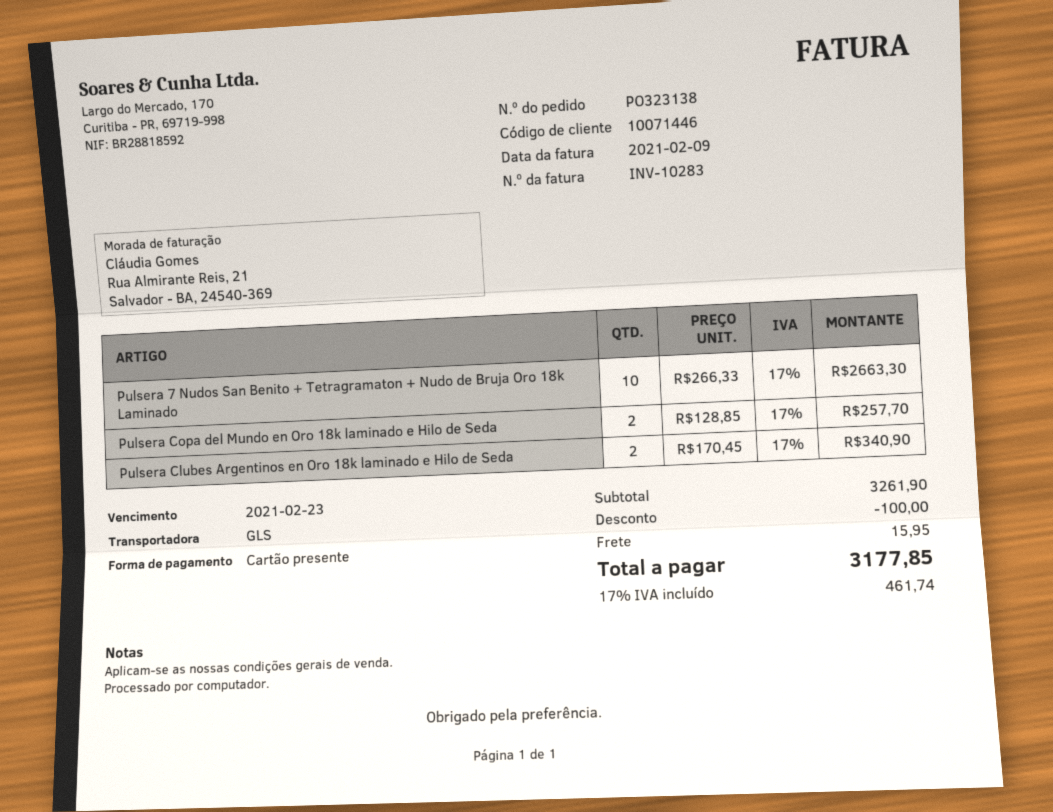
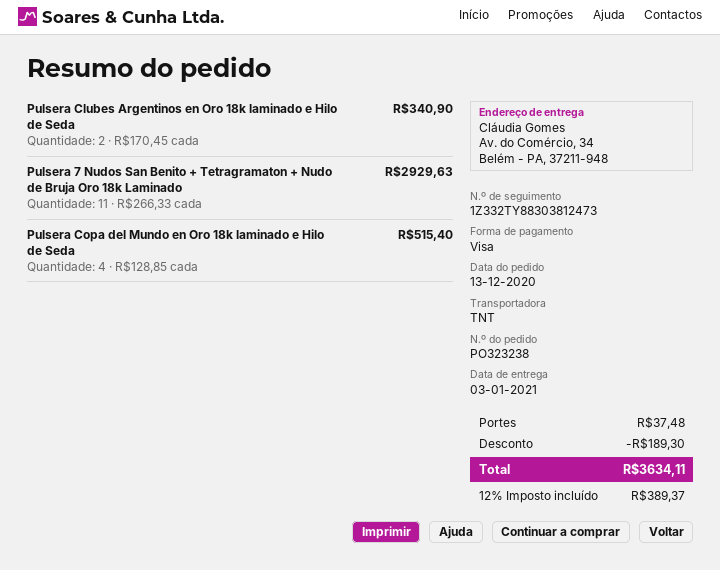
order number: PO323138 -> PO323238
payment method: gift card -> Visa
shipping method: GLS -> TNT
Pulsera 7 Nudos San Benito + Tetragramaton + Nudo de Bruja Oro 18k Laminado: 10 x 266.33 = 2663.30 -> 11 x 266.33 = 2929.63
Pulsera Copa del Mundo en Oro 18k laminado e Hilo de Seda: 2 x 128.85 = 257.70 -> 4 x 128.85 = 515.40
discount: 100.00 -> 189.30
shipping: 15.95 -> 37.48
tax: 17% = 461.74 -> 12% = 389.37
total: 3177.85 -> 3634.11

